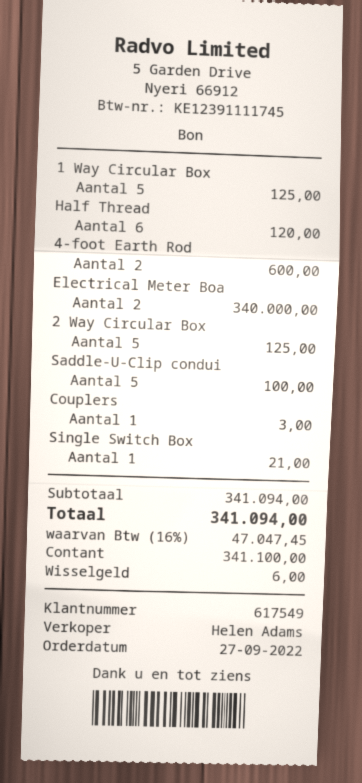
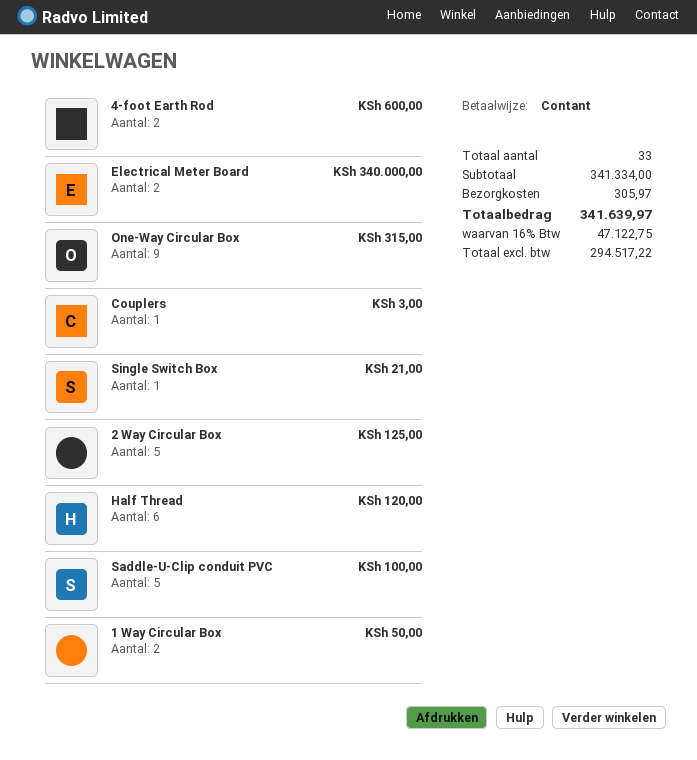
1 Way Circular Box: 5 for 125.00 -> 2 for 50.00
One-Way Circular Box: none -> 9 for 315.00
subtotal: 341094.00 -> 341334.00
shipping: none -> 305.97
tax: 16% = 47047.45 -> 16% = 47122.75
total: 341094.00 -> 341639.97

